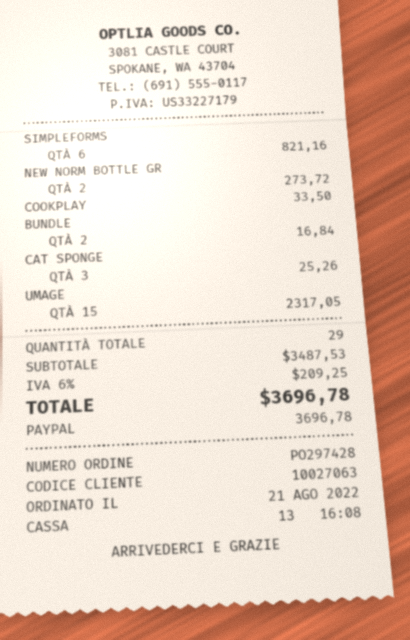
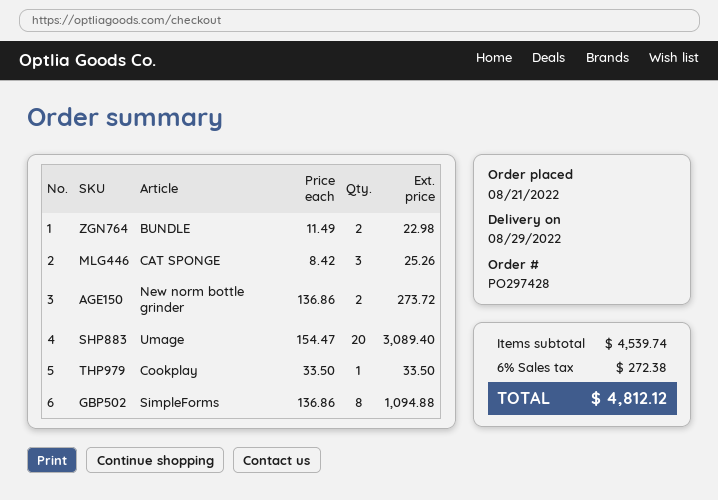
SIMPLEFORMS: 6 for 821.16 -> 8 for 1094.88
BUNDLE: 2 for 16.84 -> 2 for 22.98
UMAGE: 15 for 2317.05 -> 20 for 3089.40
subtotal: 3487.53 -> 4539.74
tax: 6% = 209.25 -> 6% = 272.38
total: 3696.78 -> 4812.12

